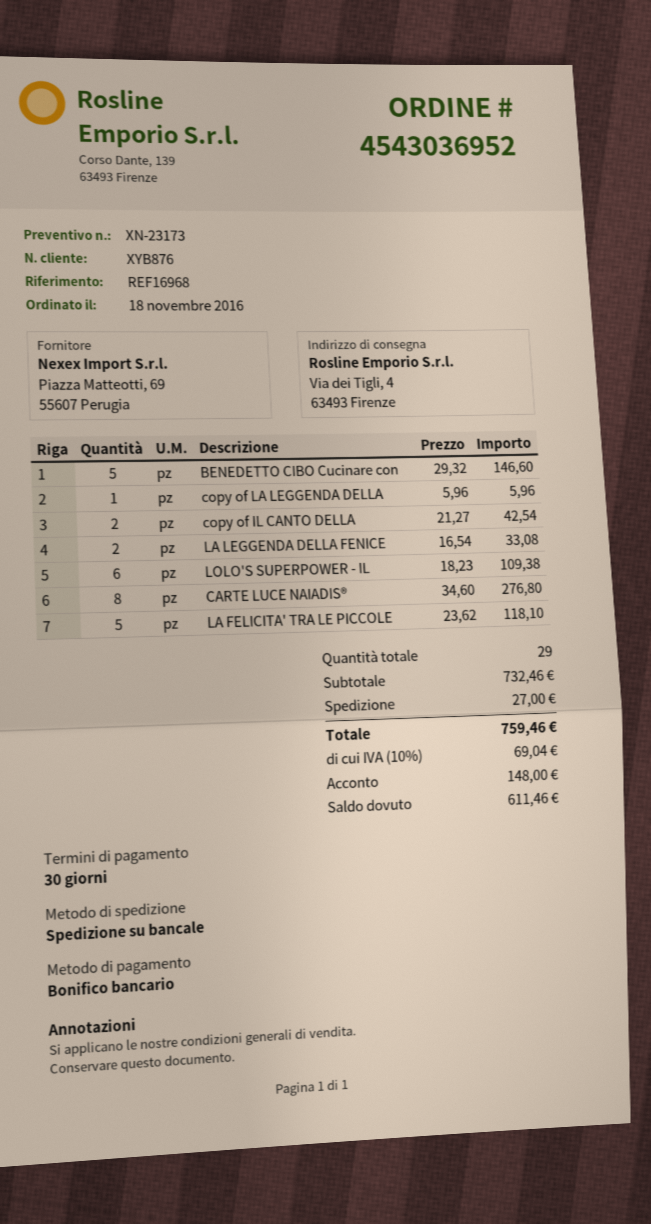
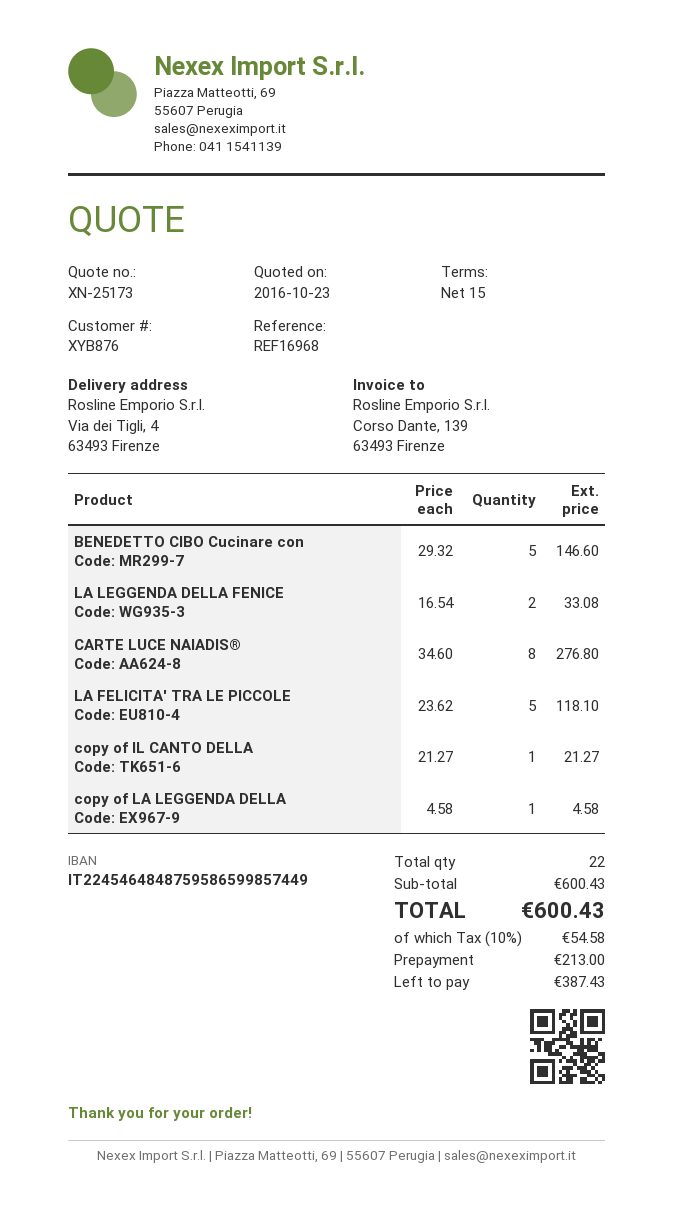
quote number: XN-23173 -> XN-25173
payment terms: 30 days -> 15 days
copy of LA LEGGENDA DELLA: 1 x 5.96 = 5.96 -> 1 x 4.58 = 4.58
copy of IL CANTO DELLA: 2 x 21.27 = 42.54 -> 1 x 21.27 = 21.27
LOLO'S SUPERPOWER - IL: 6 x 18.23 = 109.38 -> none
total quantity: 29 -> 22
subtotal: 732.46 -> 600.43
shipping: 27.00 -> none
tax: 10% = 69.04 -> 10% = 54.58
total: 759.46 -> 600.43
deposit: 148.00 -> 213.00
balance: 611.46 -> 387.43

